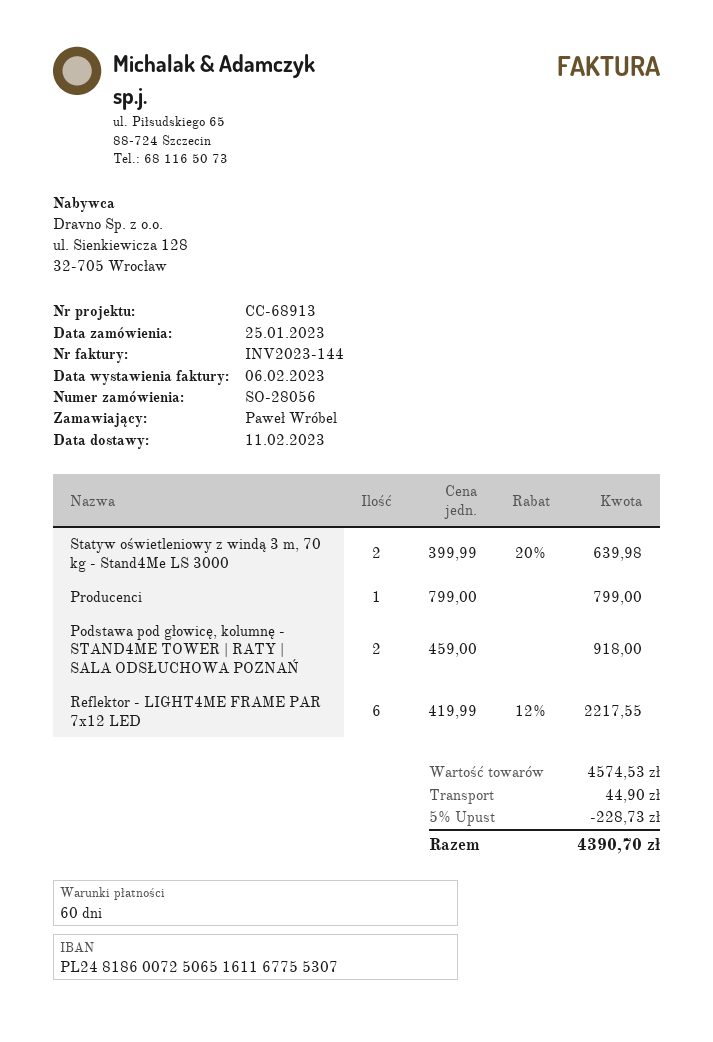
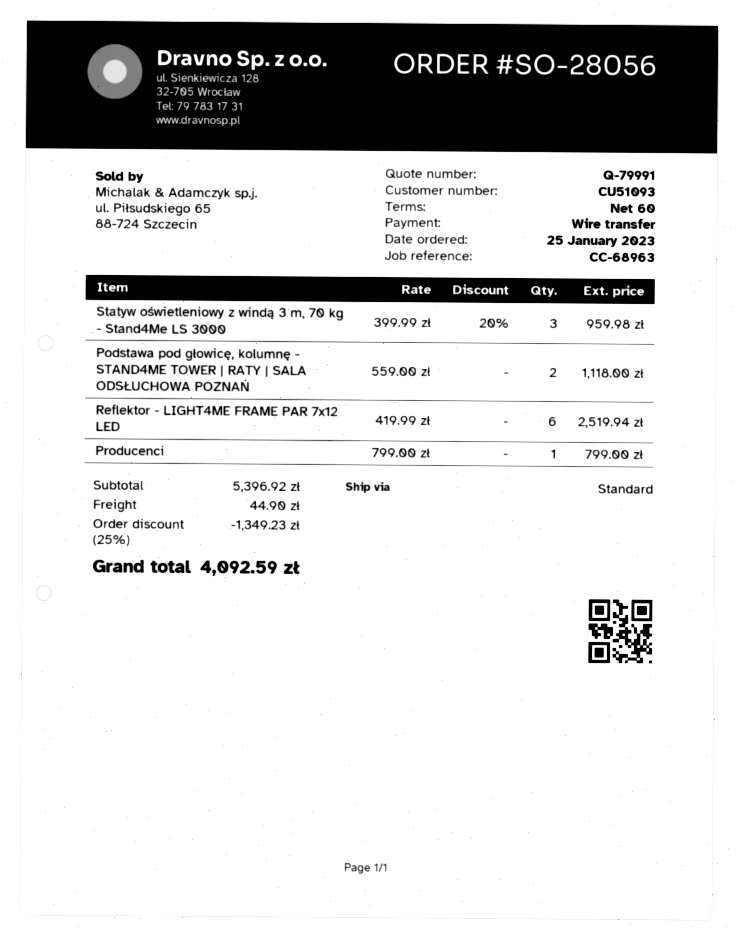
reference: CC-68913 -> CC-68963
Statyw oświetleniowy z windą 3 m, 70 kg - Stand4Me LS 3000: 2 x 399.99 - 20% = 639.98 -> 3 x 399.99 - 20% = 959.98
Podstawa pod głowicę, kolumnę - STAND4ME TOWER | RATY | SALA ODSŁUCHOWA POZNAŃ: 2 x 459.00 = 918.00 -> 2 x 559.00 = 1118.00
Reflektor - LIGHT4ME FRAME PAR 7x12 LED: 6 x 419.99 - 12% = 2217.55 -> 6 x 419.99 = 2519.94
subtotal: 4574.53 -> 5396.92
discount: 5% = 228.73 -> 25% = 1349.23
total: 4390.70 -> 4092.59

